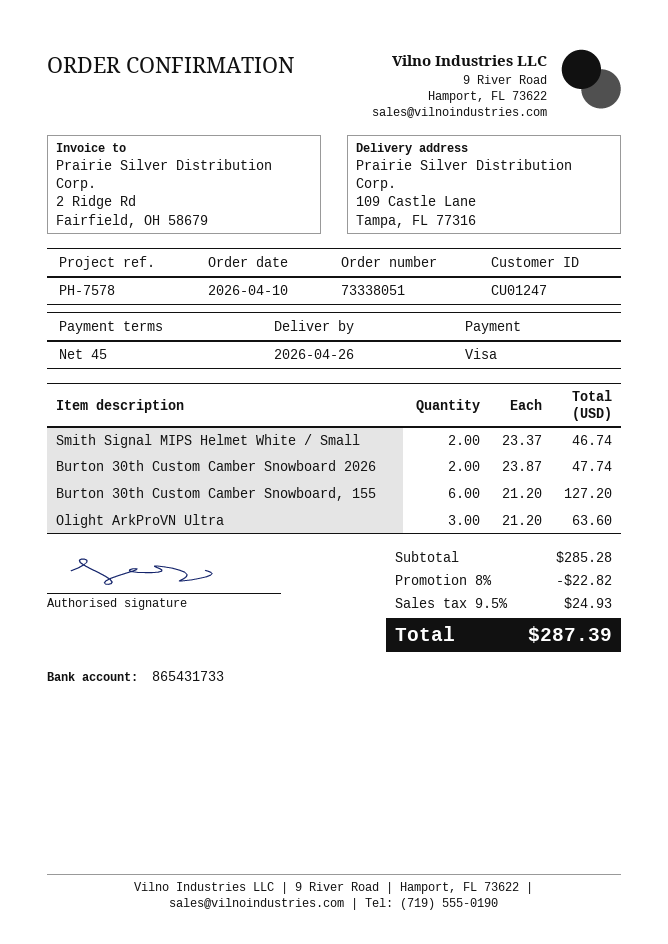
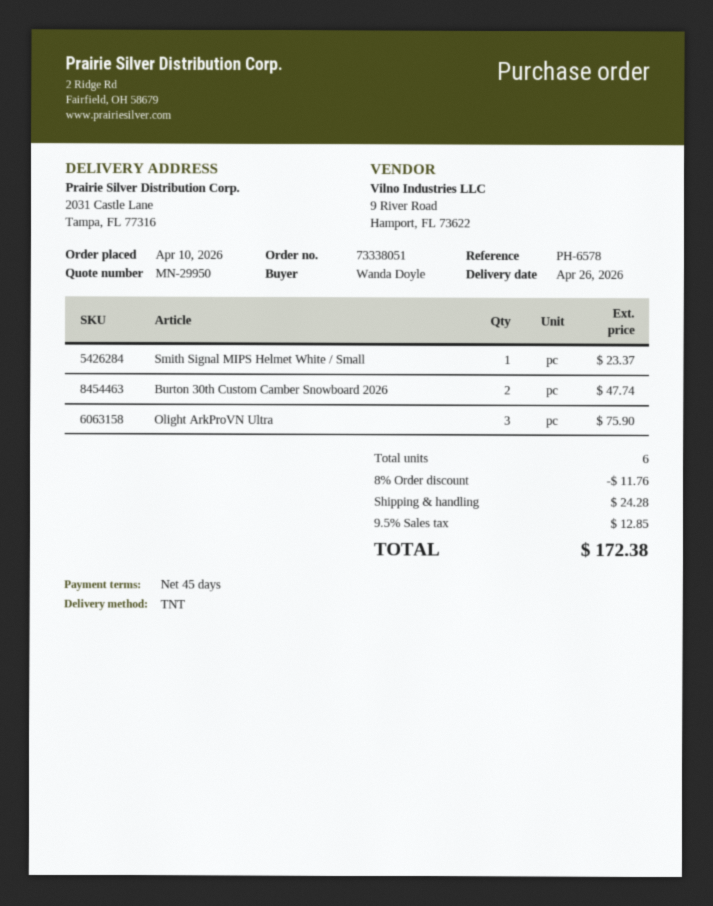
reference: PH-7578 -> PH-6578
ship to: 109 Castle Lane, Tampa, FL 77316 -> 2031 Castle Lane, Tampa, FL 77316
Smith Signal MIPS Helmet White / Small: 2 for 46.74 -> 1 for 23.37
Burton 30th Custom Camber Snowboard, 155: 6 for 127.20 -> none
Olight ArkProVN Ultra: 3 for 63.60 -> 3 for 75.90
discount: 8% = 22.82 -> 8% = 11.76
shipping: none -> 24.28
tax: 9.5% = 24.93 -> 9.5% = 12.85
total: 287.39 -> 172.38

